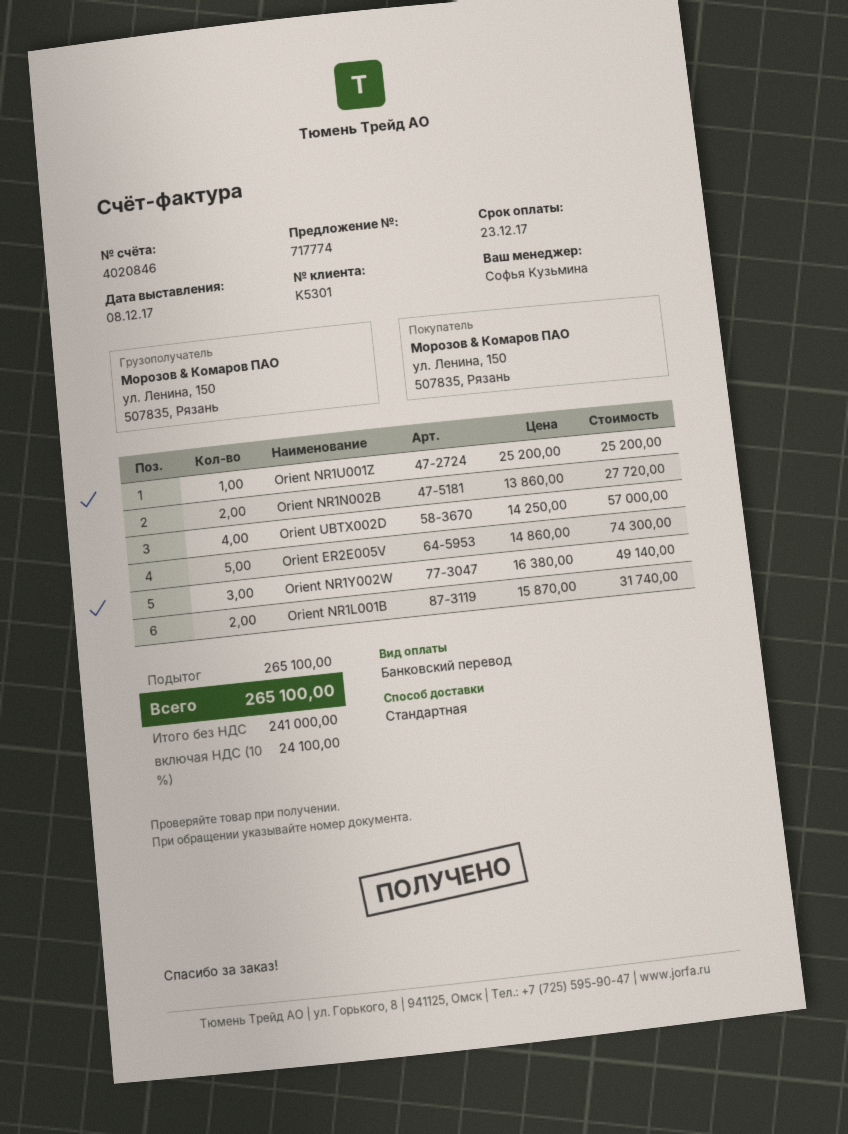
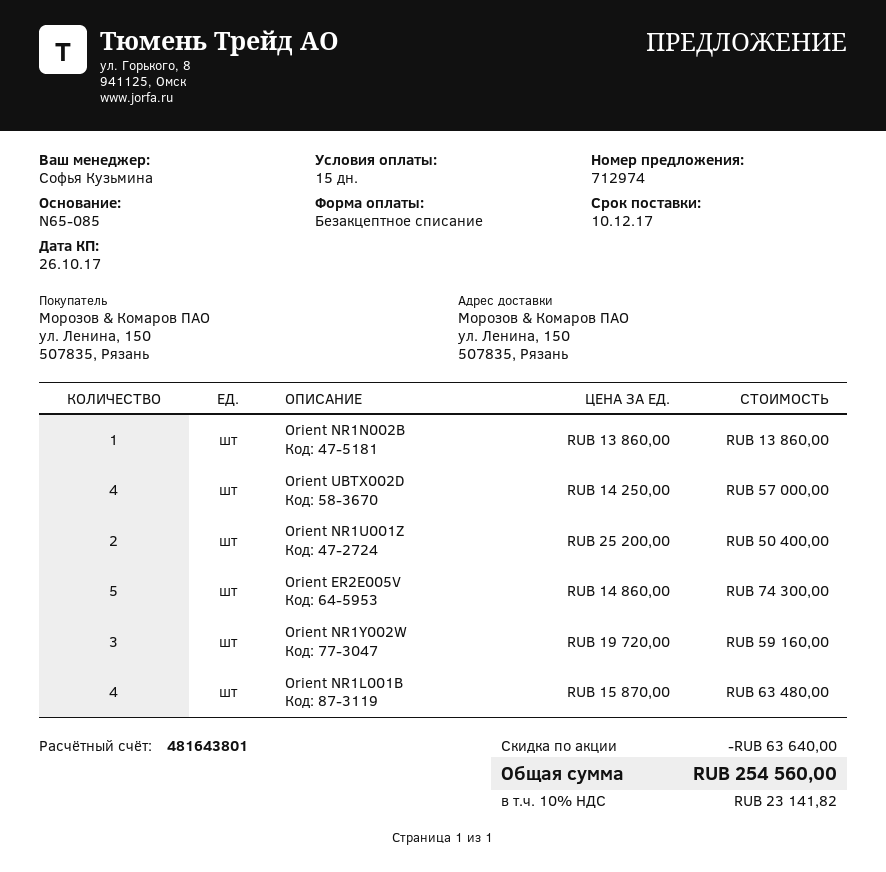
quote number: 717774 -> 712974
payment method: bank transfer -> direct debit
Orient NR1U001Z: 1 x 25200.00 = 25200.00 -> 2 x 25200.00 = 50400.00
Orient NR1N002B: 2 x 13860.00 = 27720.00 -> 1 x 13860.00 = 13860.00
Orient NR1Y002W: 3 x 16380.00 = 49140.00 -> 3 x 19720.00 = 59160.00
Orient NR1L001B: 2 x 15870.00 = 31740.00 -> 4 x 15870.00 = 63480.00
discount: none -> 63640.00
tax: 10% = 24100.00 -> 10% = 23141.82
total: 265100.00 -> 254560.00

